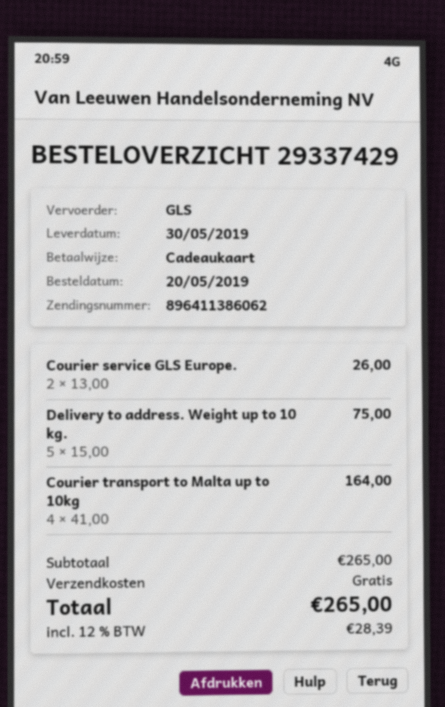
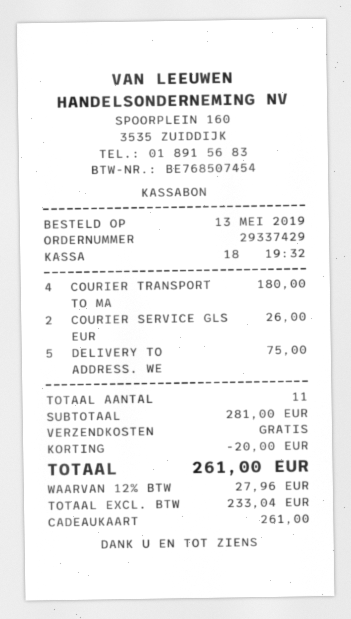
order date: 2019-05-20 -> 2019-05-13
Courier transport to Malta up to 10kg: 4 for 164.00 -> 4 for 180.00
subtotal: 265.00 -> 281.00
discount: none -> 20.00
tax: 12% = 28.39 -> 12% = 27.96
total: 265.00 -> 261.00

